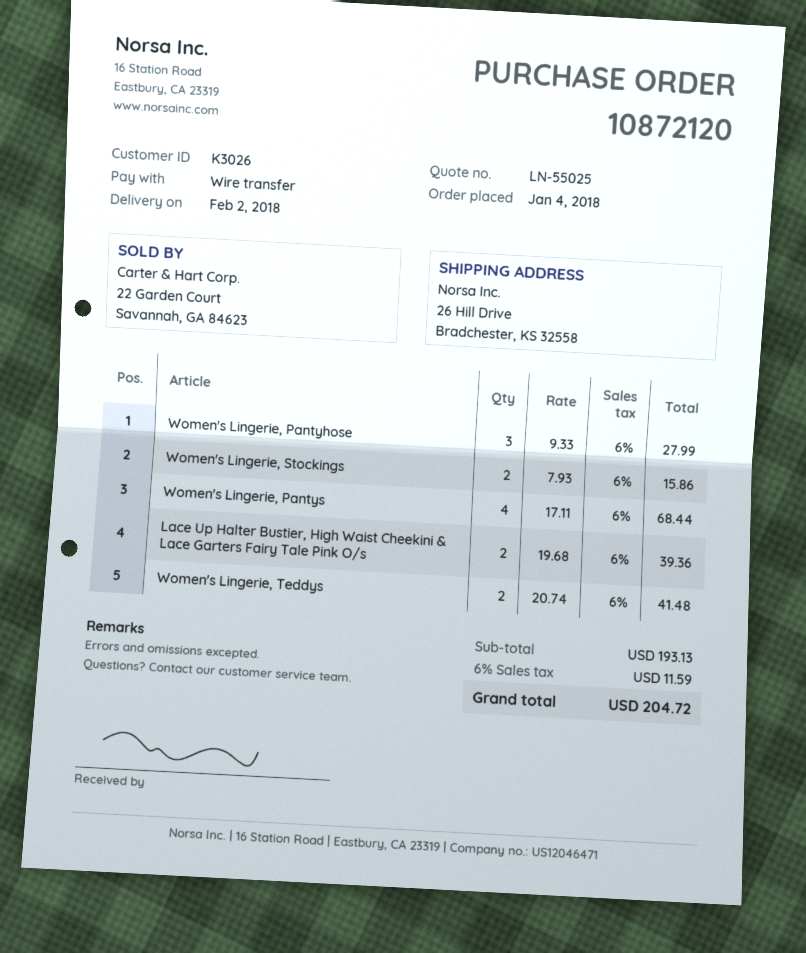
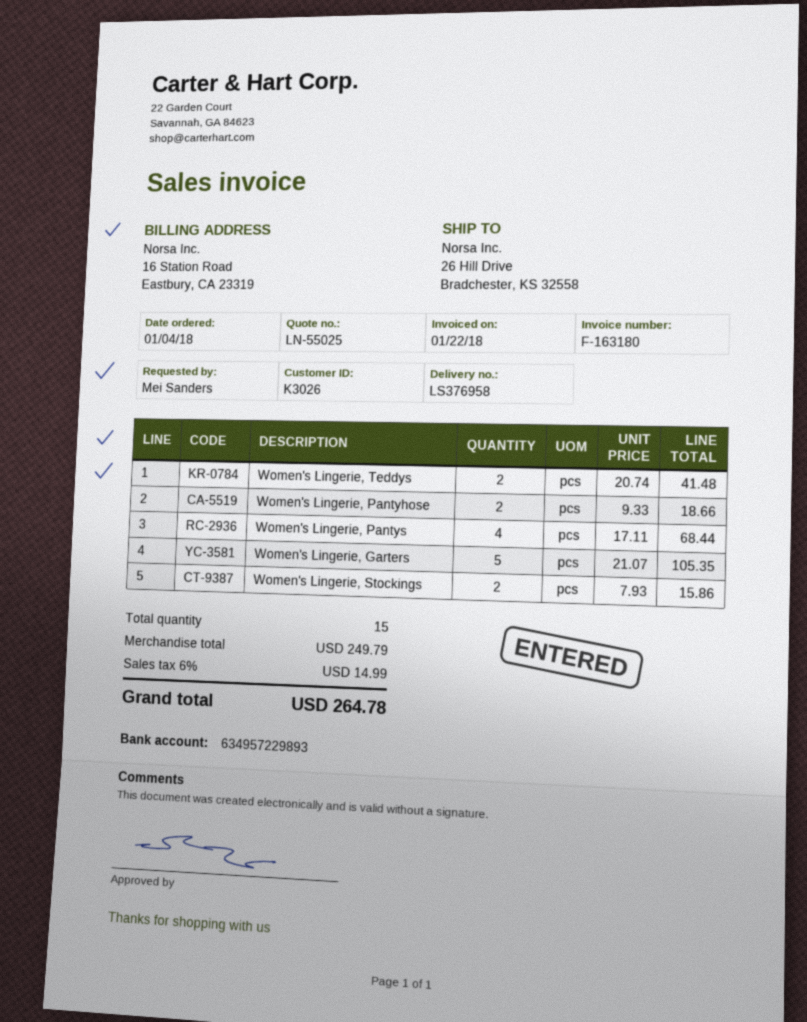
Women's Lingerie, Pantyhose: 3 x 9.33 = 27.99 -> 2 x 9.33 = 18.66
Lace Up Halter Bustier, High Waist Cheekini & Lace Garters Fairy Tale Pink O/s: 2 x 19.68 = 39.36 -> none
Women's Lingerie, Garters: none -> 5 x 21.07 = 105.35
subtotal: 193.13 -> 249.79
tax: 6% = 11.59 -> 6% = 14.99
total: 204.72 -> 264.78

